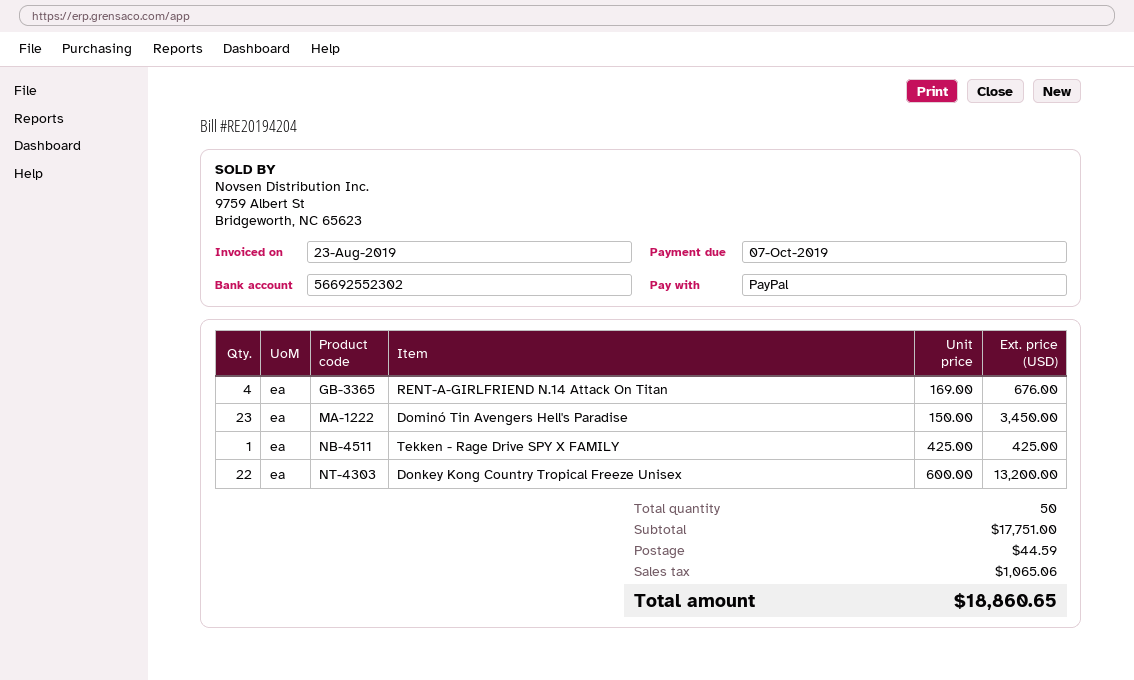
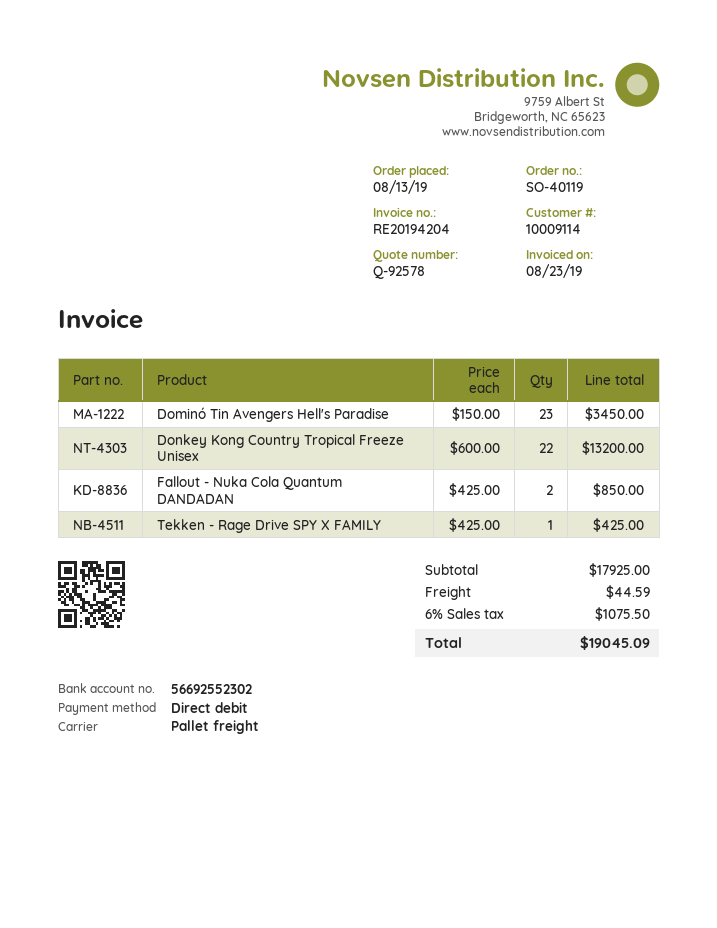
payment method: PayPal -> direct debit
RENT-A-GIRLFRIEND N.14 Attack On Titan: 4 x 169.00 = 676.00 -> none
Fallout - Nuka Cola Quantum DANDADAN: none -> 2 x 425.00 = 850.00
subtotal: 17751.00 -> 17925.00
tax: 1065.06 -> 1075.50
total: 18860.65 -> 19045.09

